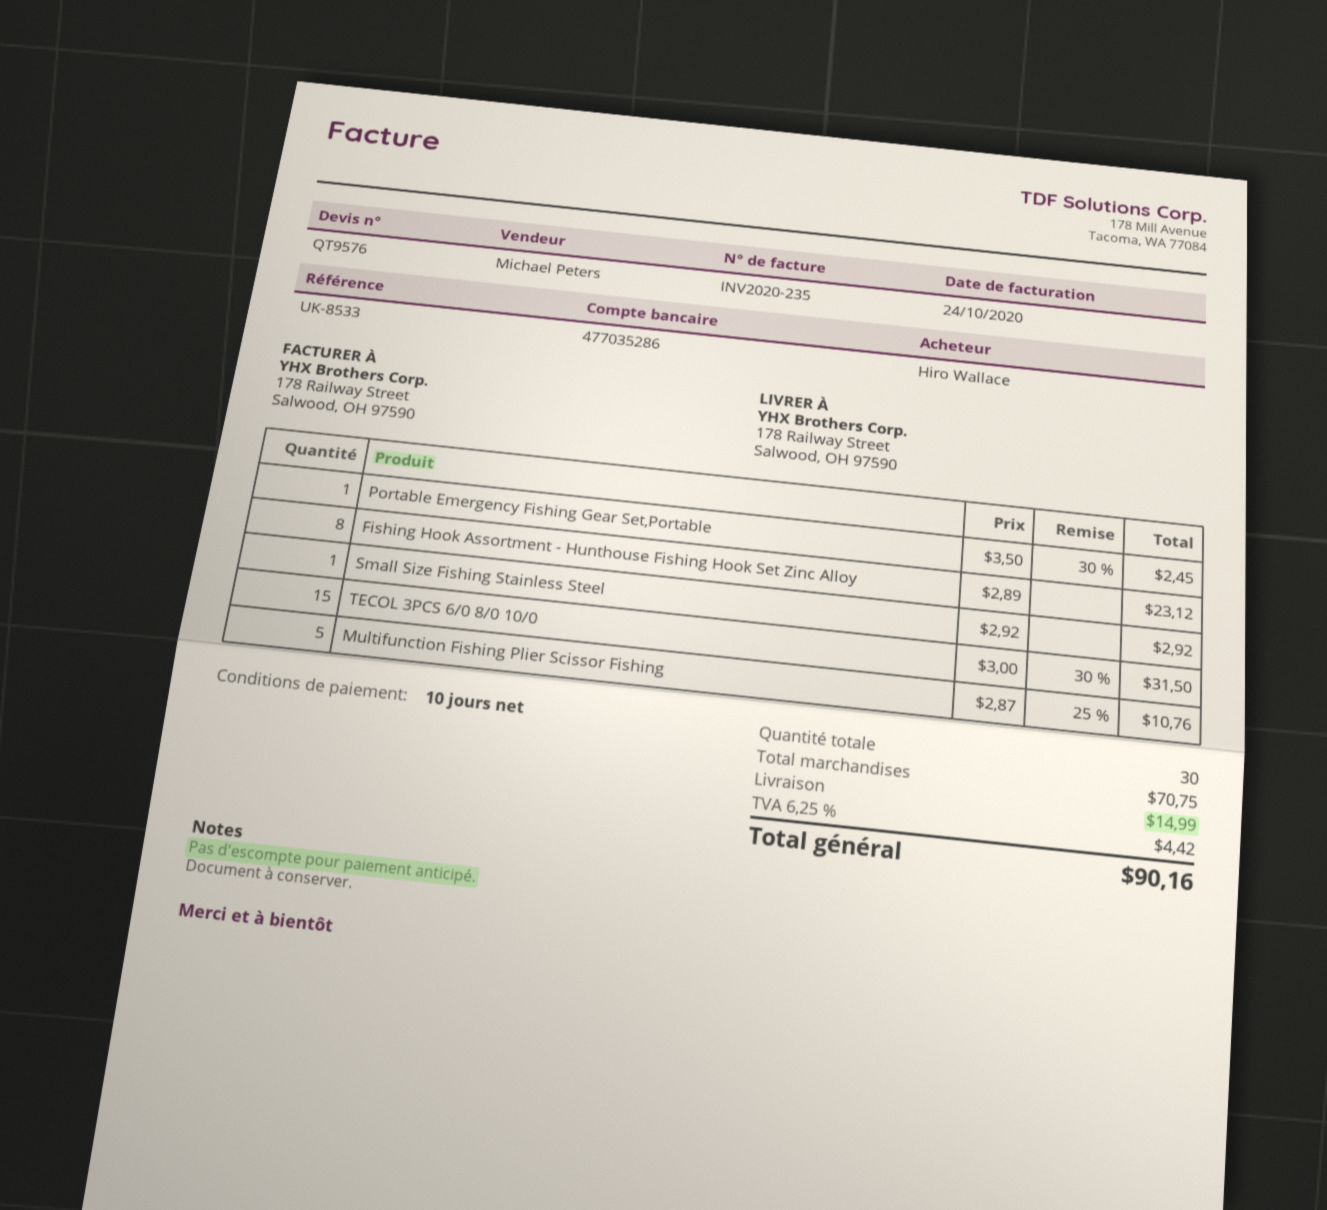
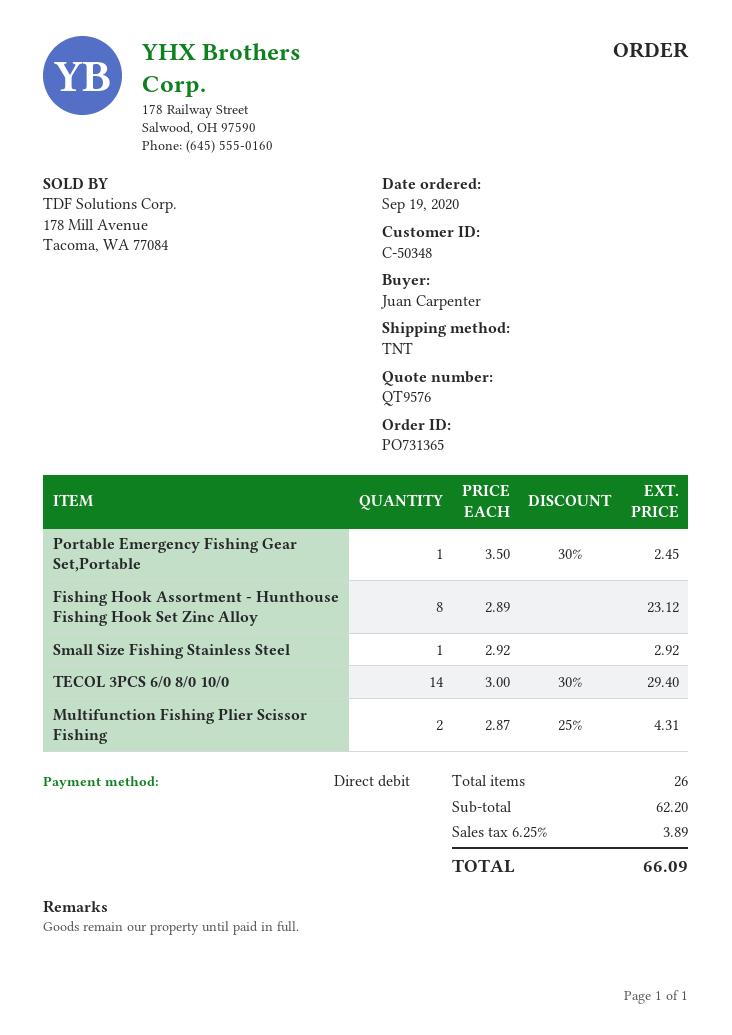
ordered by: Hiro Wallace -> Juan Carpenter
TECOL 3PCS 6/0 8/0 10/0: 15 x 3.00 - 30% = 31.50 -> 14 x 3.00 - 30% = 29.40
Multifunction Fishing Plier Scissor Fishing: 5 x 2.87 - 25% = 10.76 -> 2 x 2.87 - 25% = 4.31
total quantity: 30 -> 26
subtotal: 70.75 -> 62.20
shipping: 14.99 -> none
tax: 6.25% = 4.42 -> 6.25% = 3.89
total: 90.16 -> 66.09

